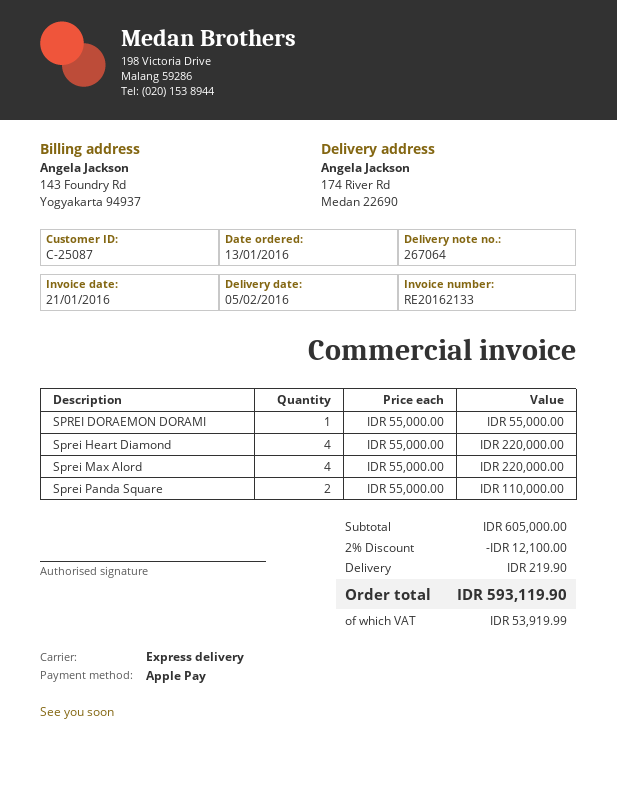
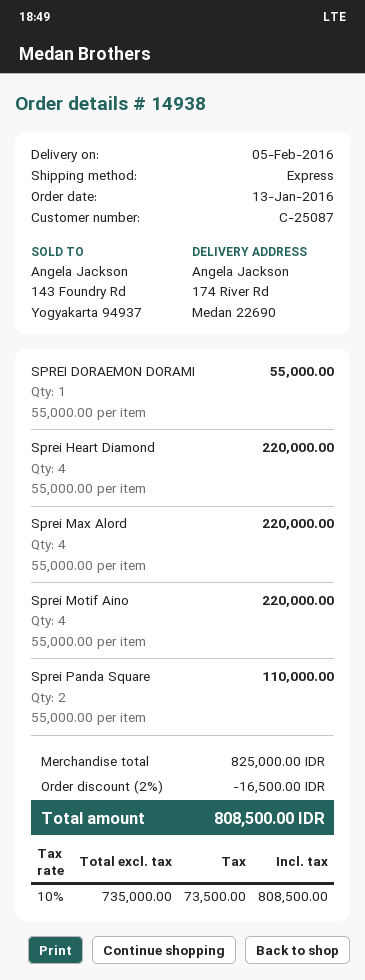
Sprei Motif Aino: none -> 4 x 55000.00 = 220000.00
subtotal: 605000.00 -> 825000.00
discount: 2% = 12100.00 -> 2% = 16500.00
shipping: 219.90 -> none
tax: 53919.99 -> 73500.00
total: 593119.90 -> 808500.00

